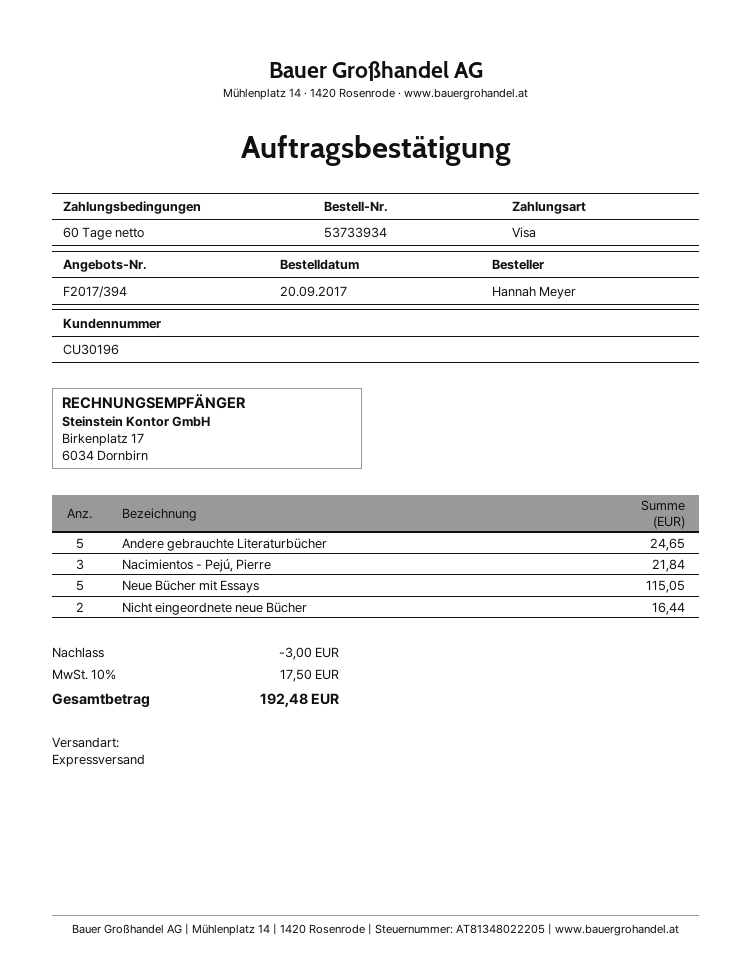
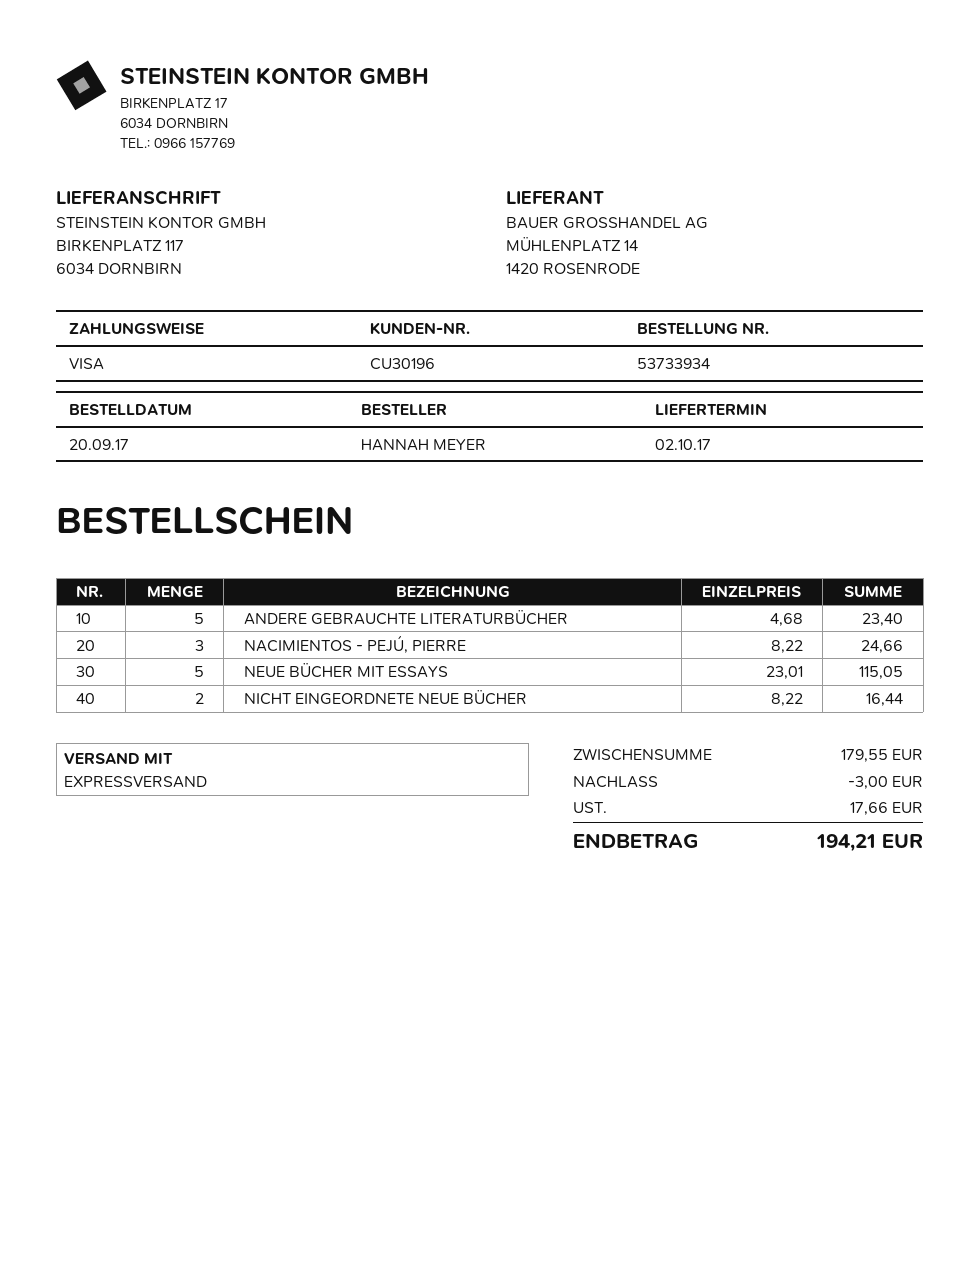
Andere gebrauchte Literaturbücher: 5 for 24.65 -> 5 for 23.40
Nacimientos - Pejú, Pierre: 3 for 21.84 -> 3 for 24.66
tax: 17.50 -> 17.66
total: 192.48 -> 194.21

